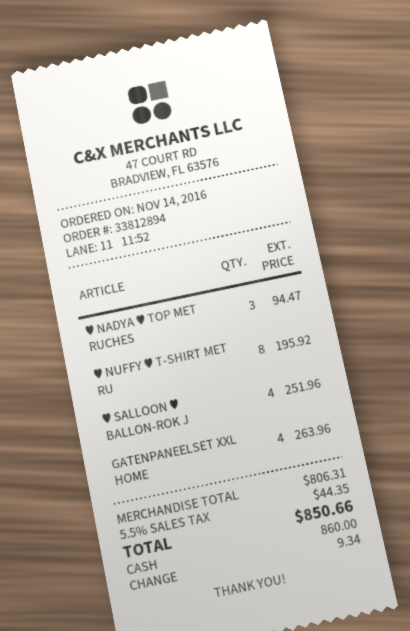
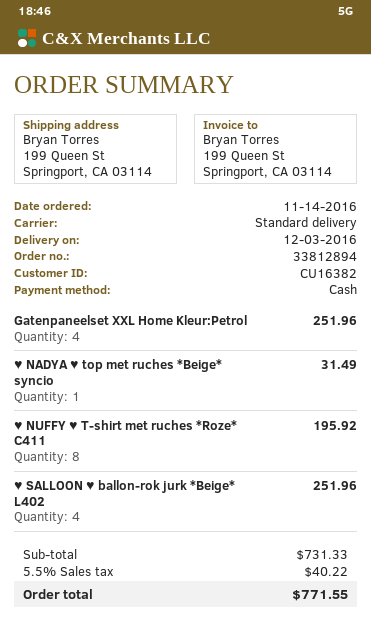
♥ NADYA ♥ TOP MET RUCHES: 3 for 94.47 -> 1 for 31.49
GATENPANEELSET XXL HOME: 4 for 263.96 -> 4 for 251.96
subtotal: 806.31 -> 731.33
tax: 5.5% = 44.35 -> 5.5% = 40.22
total: 850.66 -> 771.55

